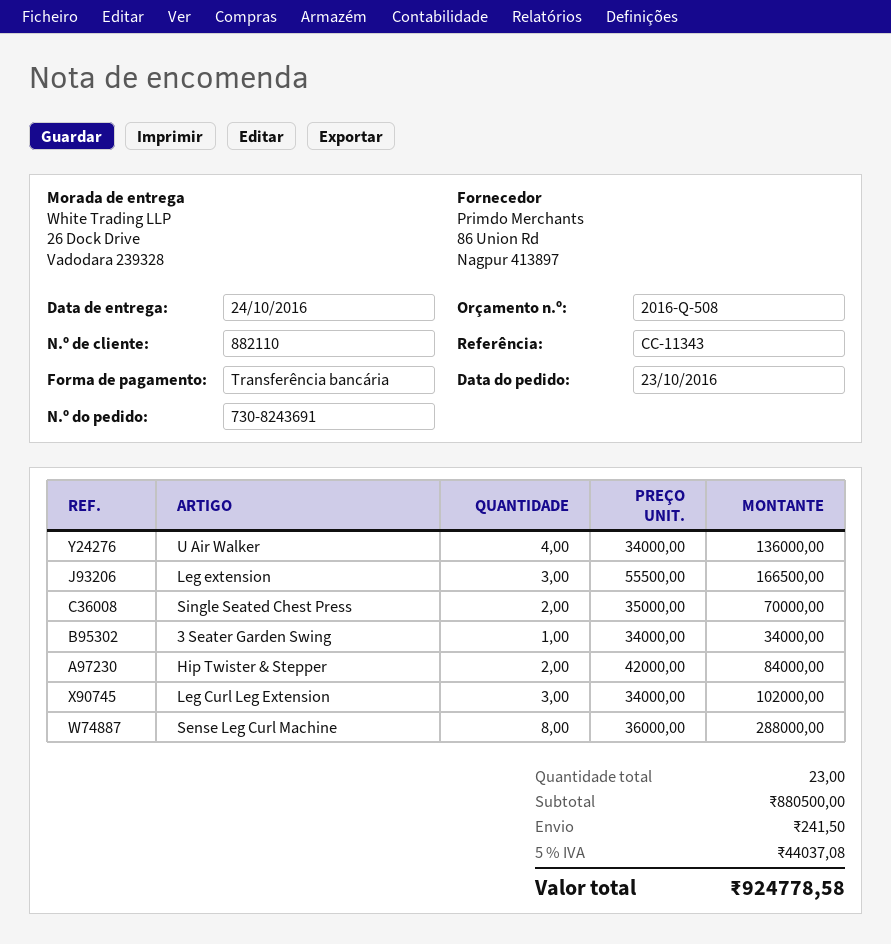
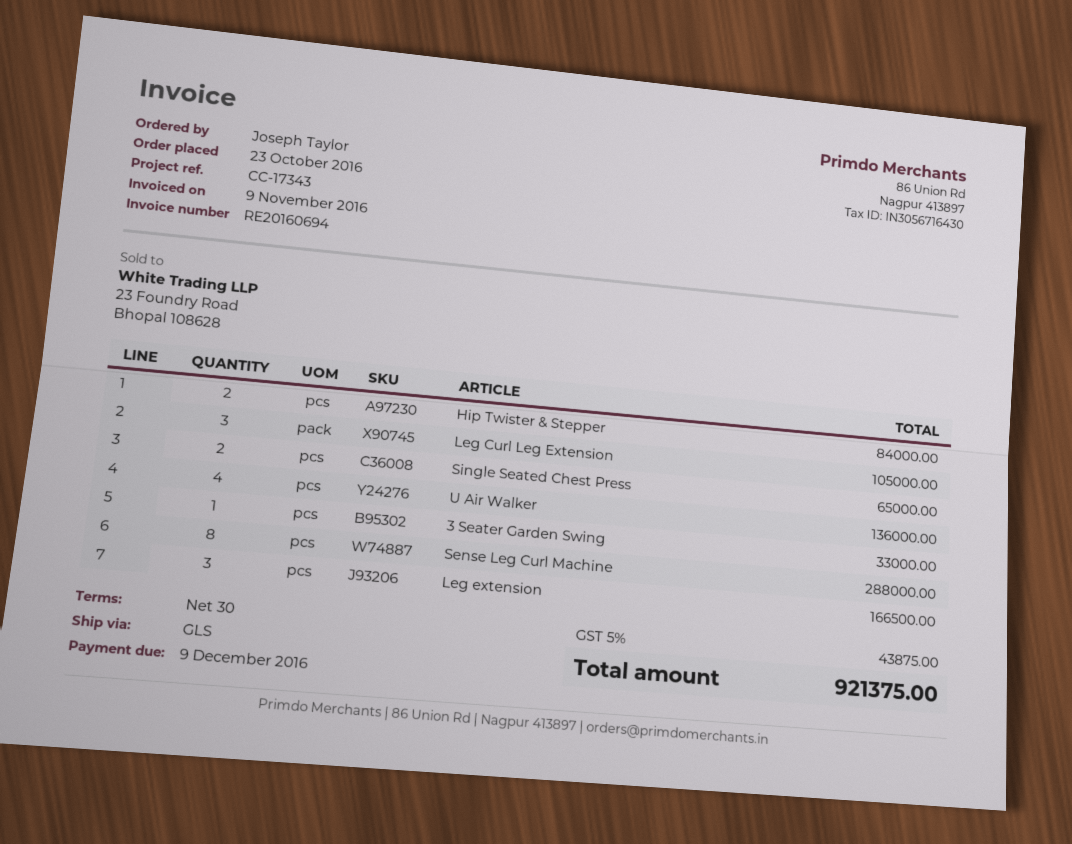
reference: CC-11343 -> CC-17343
Single Seated Chest Press: 2 for 70000.00 -> 2 for 65000.00
3 Seater Garden Swing: 1 for 34000.00 -> 1 for 33000.00
Leg Curl Leg Extension: 3 for 102000.00 -> 3 for 105000.00
shipping: 241.50 -> none
tax: 5% = 44037.08 -> 5% = 43875.00
total: 924778.58 -> 921375.00

